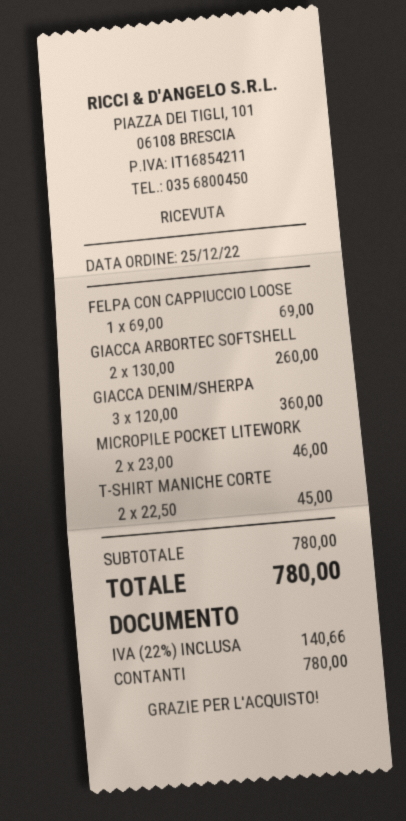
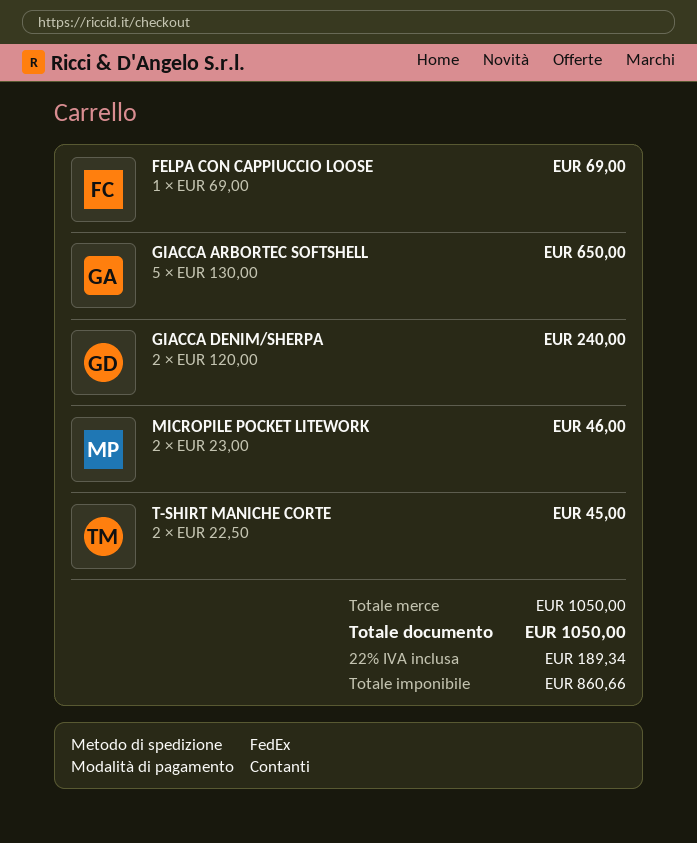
GIACCA ARBORTEC SOFTSHELL: 2 x 130.00 = 260.00 -> 5 x 130.00 = 650.00
GIACCA DENIM/SHERPA: 3 x 120.00 = 360.00 -> 2 x 120.00 = 240.00
subtotal: 780.00 -> 1050.00
tax: 22% = 140.66 -> 22% = 189.34
total: 780.00 -> 1050.00

